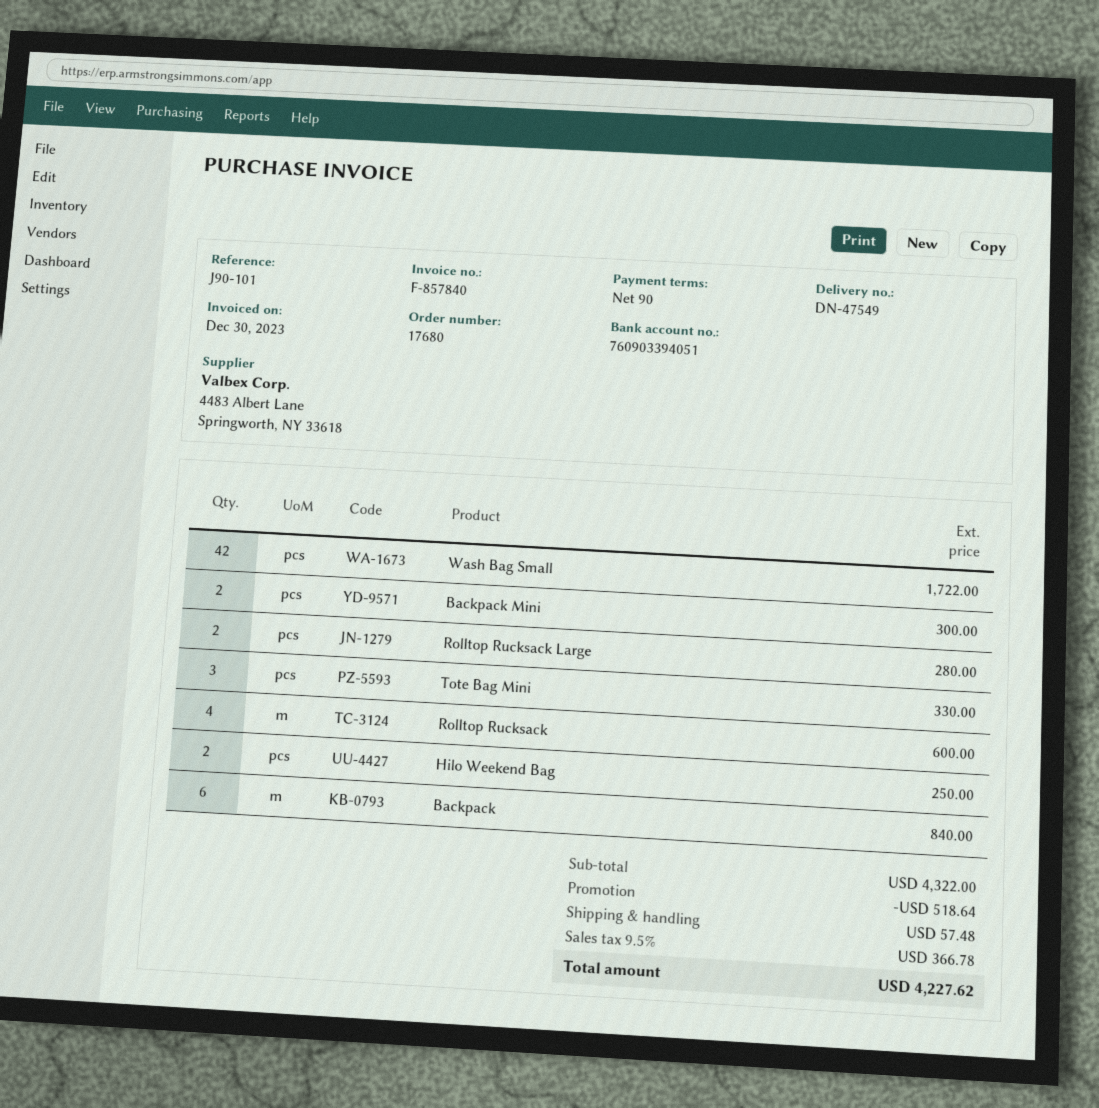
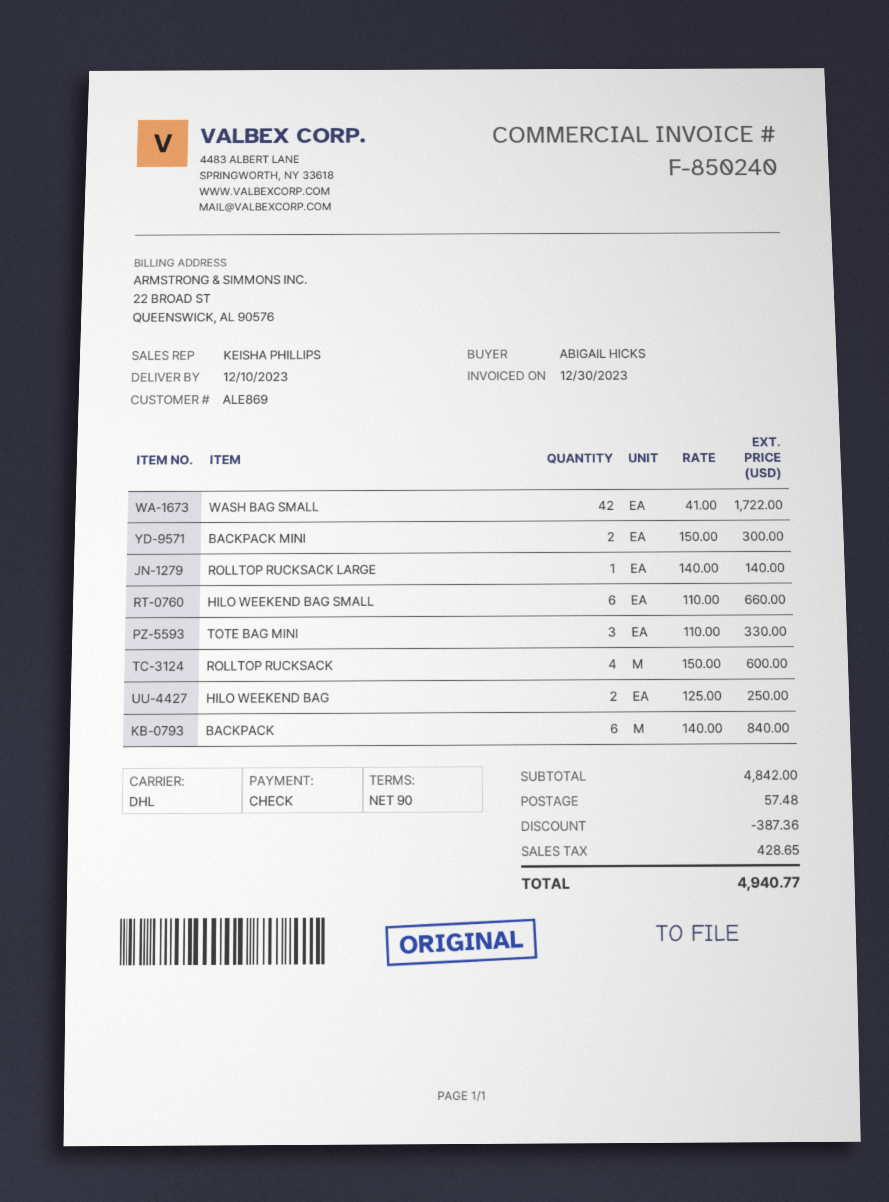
invoice number: F-857840 -> F-850240
Rolltop Rucksack Large: 2 for 280.00 -> 1 for 140.00
HILO WEEKEND BAG SMALL: none -> 6 for 660.00
subtotal: 4322.00 -> 4842.00
discount: 518.64 -> 387.36
tax: 366.78 -> 428.65
total: 4227.62 -> 4940.77

